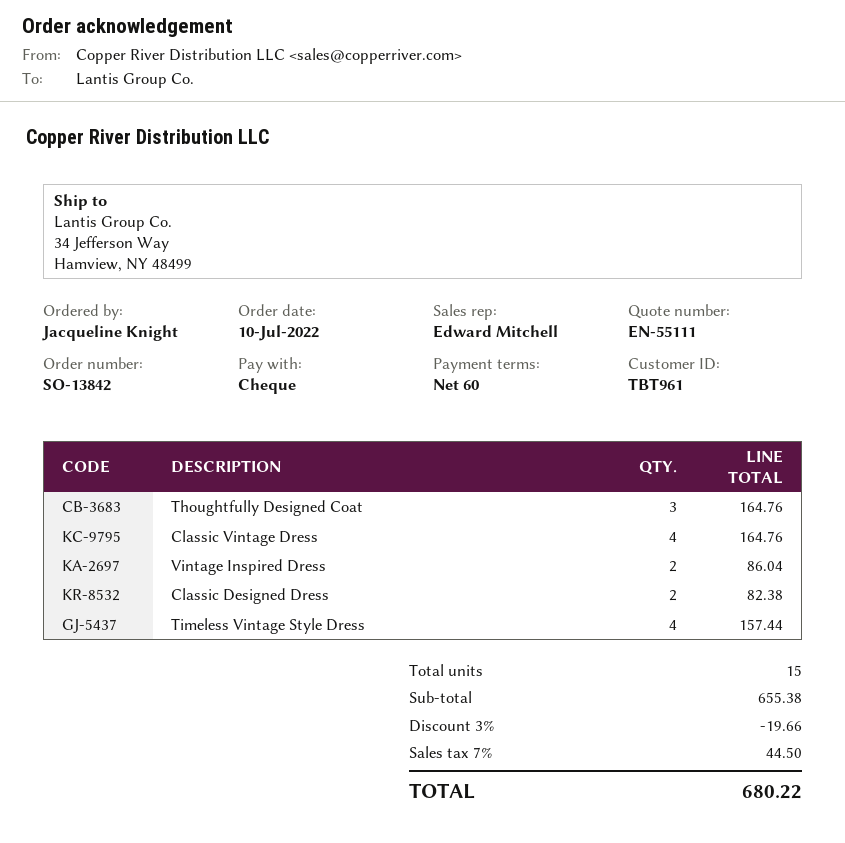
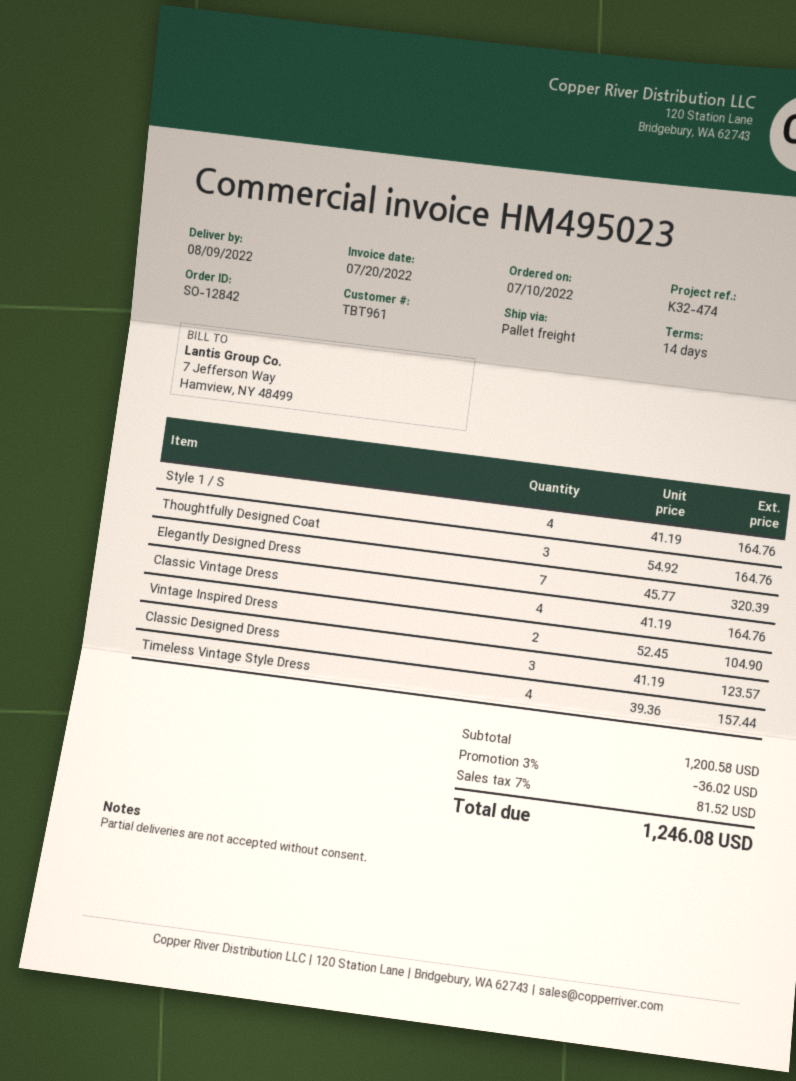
order number: SO-13842 -> SO-12842
payment terms: 60 days -> 14 days
Vintage Inspired Dress: 2 for 86.04 -> 2 for 104.90
Classic Designed Dress: 2 for 82.38 -> 3 for 123.57
Style 1 / S: none -> 4 for 164.76
Elegantly Designed Dress: none -> 7 for 320.39
subtotal: 655.38 -> 1200.58
discount: 3% = 19.66 -> 3% = 36.02
tax: 7% = 44.50 -> 7% = 81.52
total: 680.22 -> 1246.08

